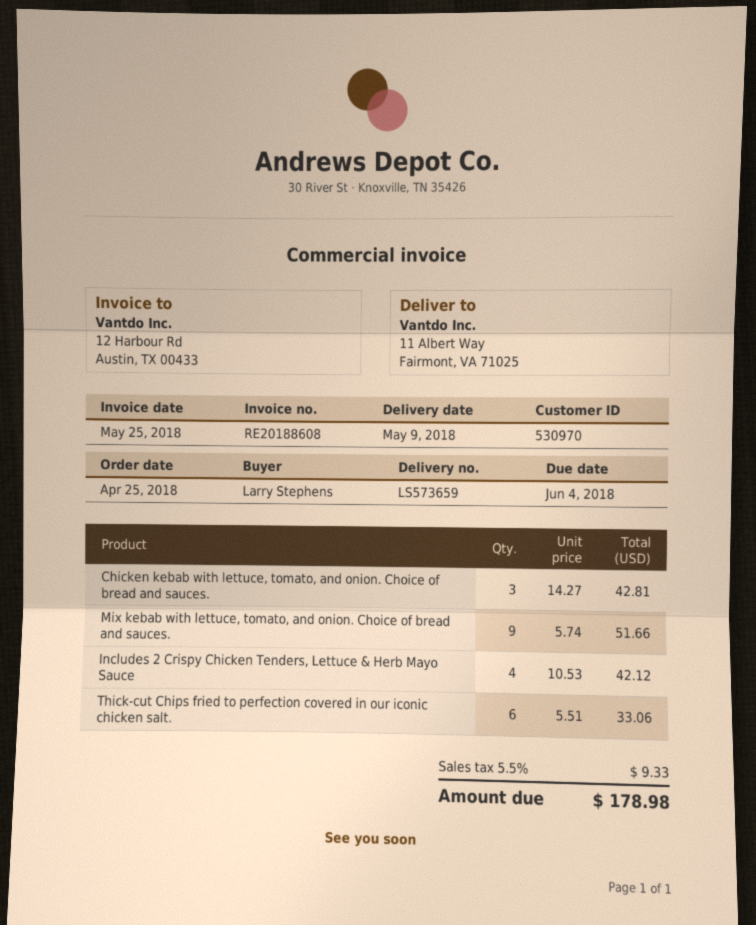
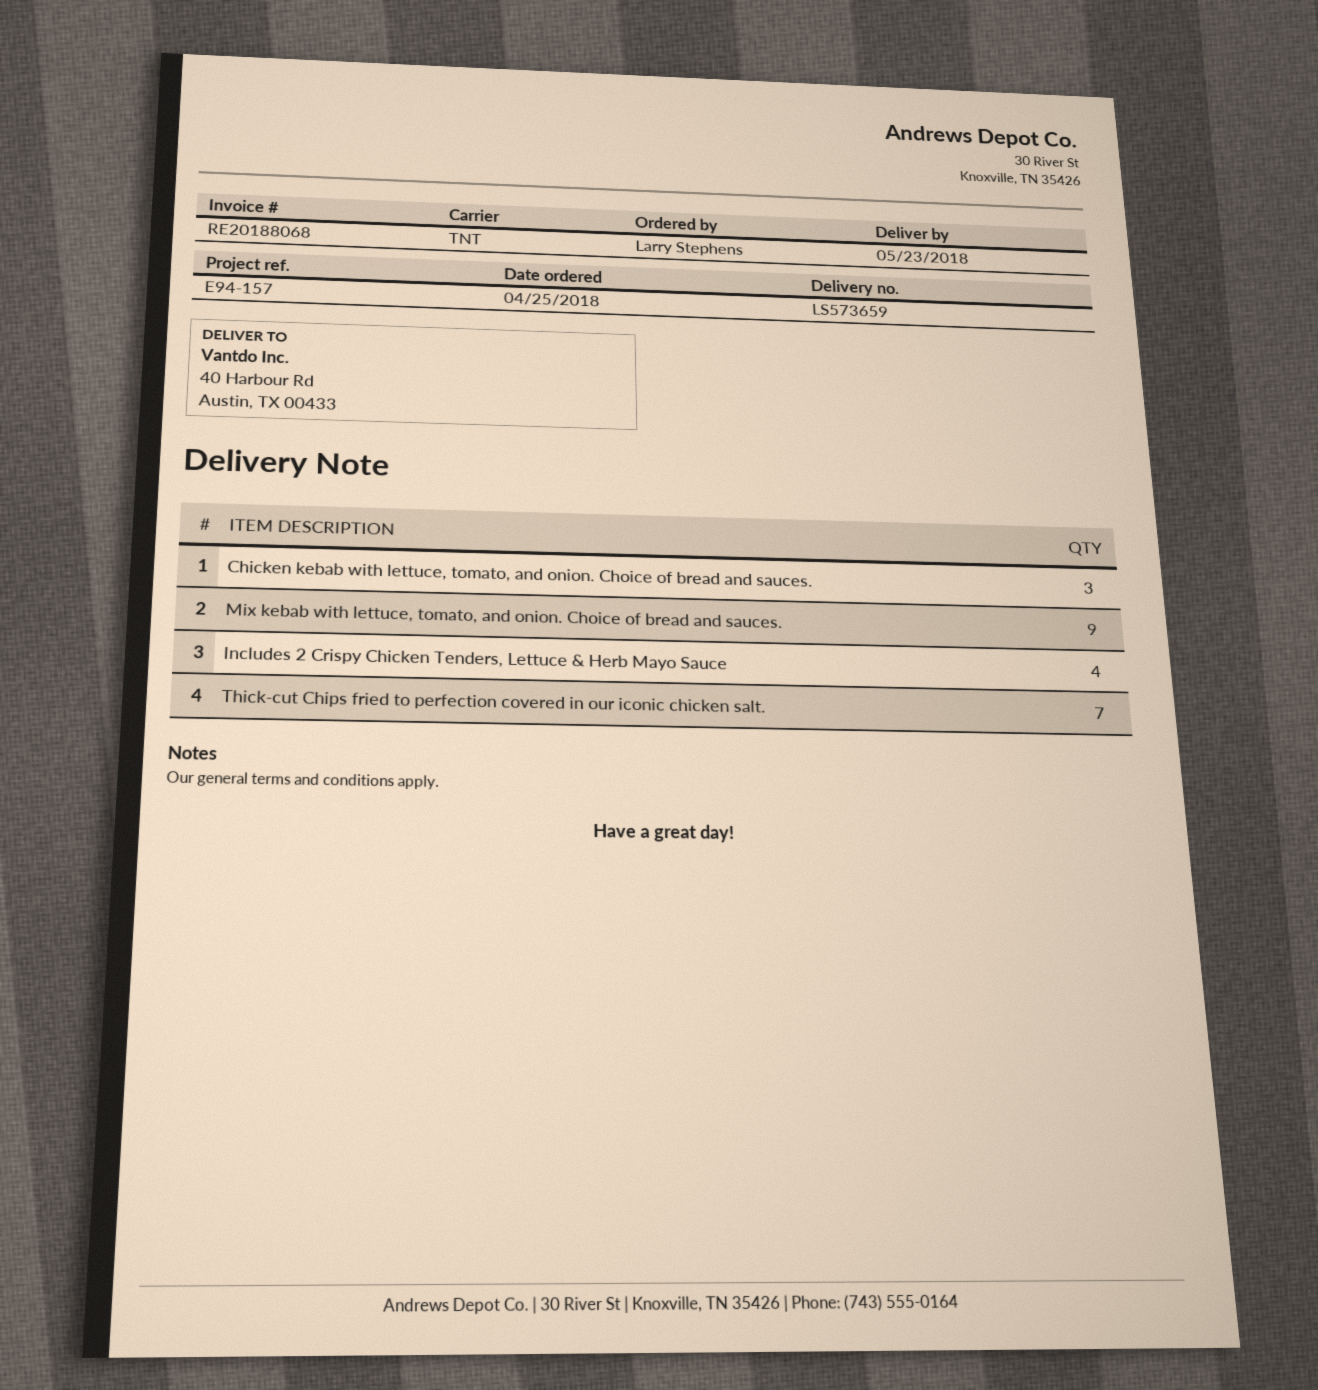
delivery date: 2018-05-09 -> 2018-05-23
invoice number: RE20188608 -> RE20188068
ship to: 11 Albert Way, Fairmont, VA 71025 -> 40 Harbour Rd, Austin, TX 00433
Thick-cut Chips fried to perfection covered in our iconic chicken salt.: 6 -> 7

